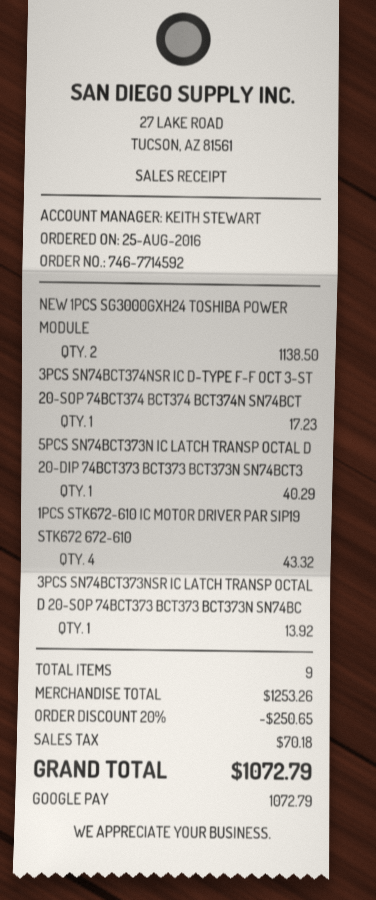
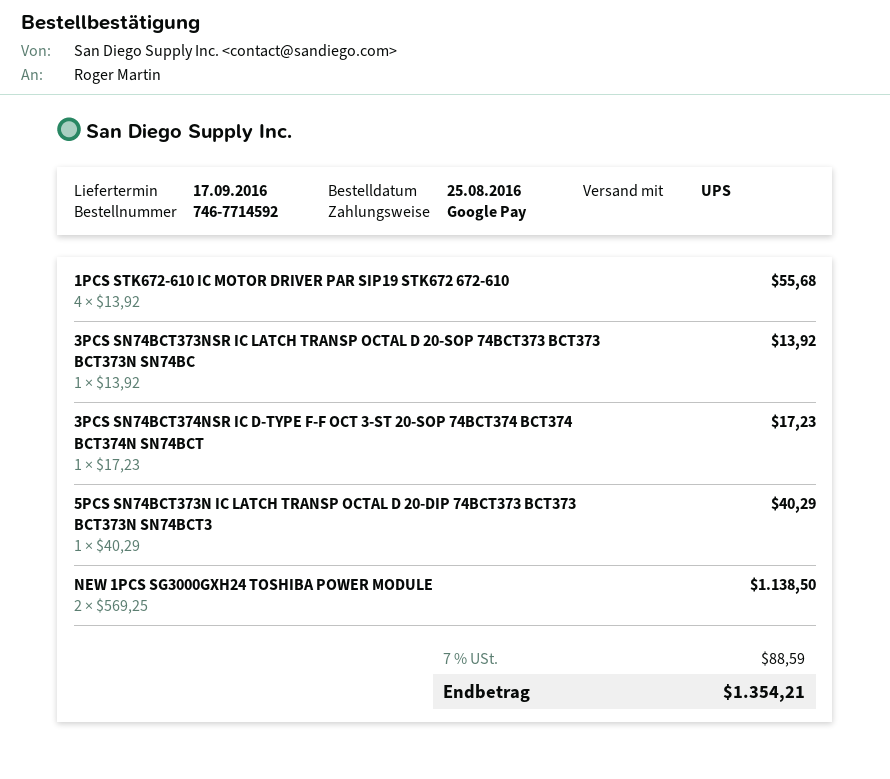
1PCS STK672-610 IC MOTOR DRIVER PAR SIP19 STK672 672-610: 4 for 43.32 -> 4 for 55.68
discount: 20% = 250.65 -> none
tax: 70.18 -> 88.59
total: 1072.79 -> 1354.21

